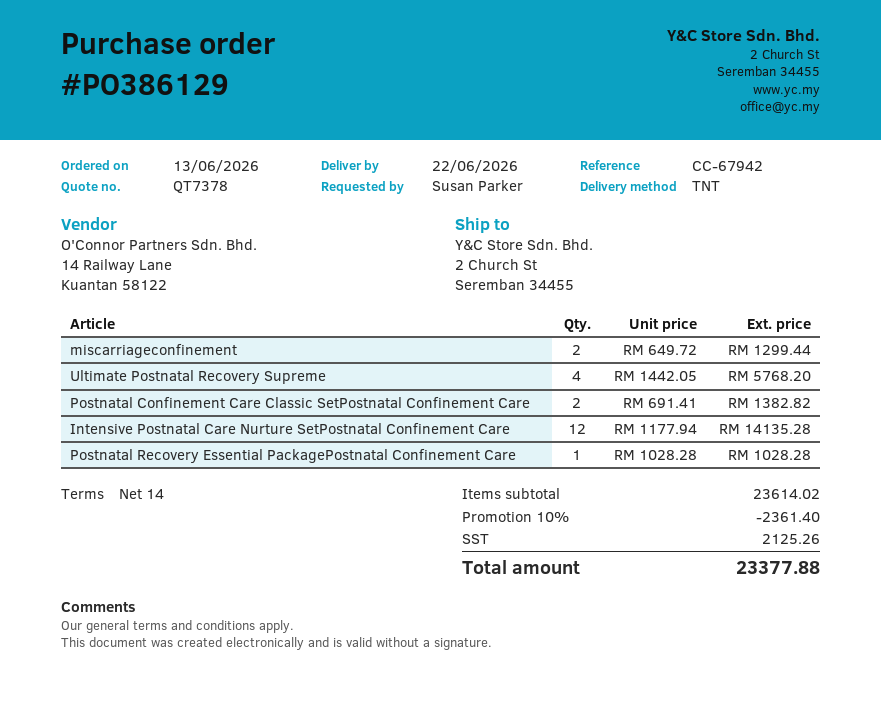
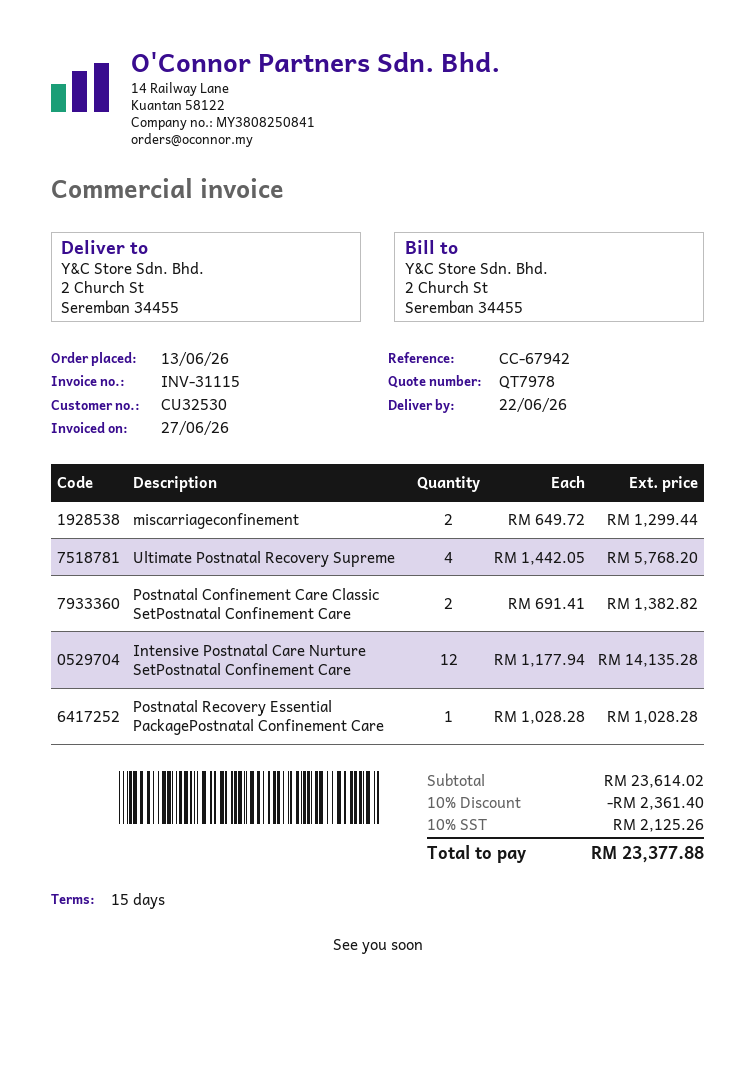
quote number: QT7378 -> QT7978
payment terms: 14 days -> 15 days

